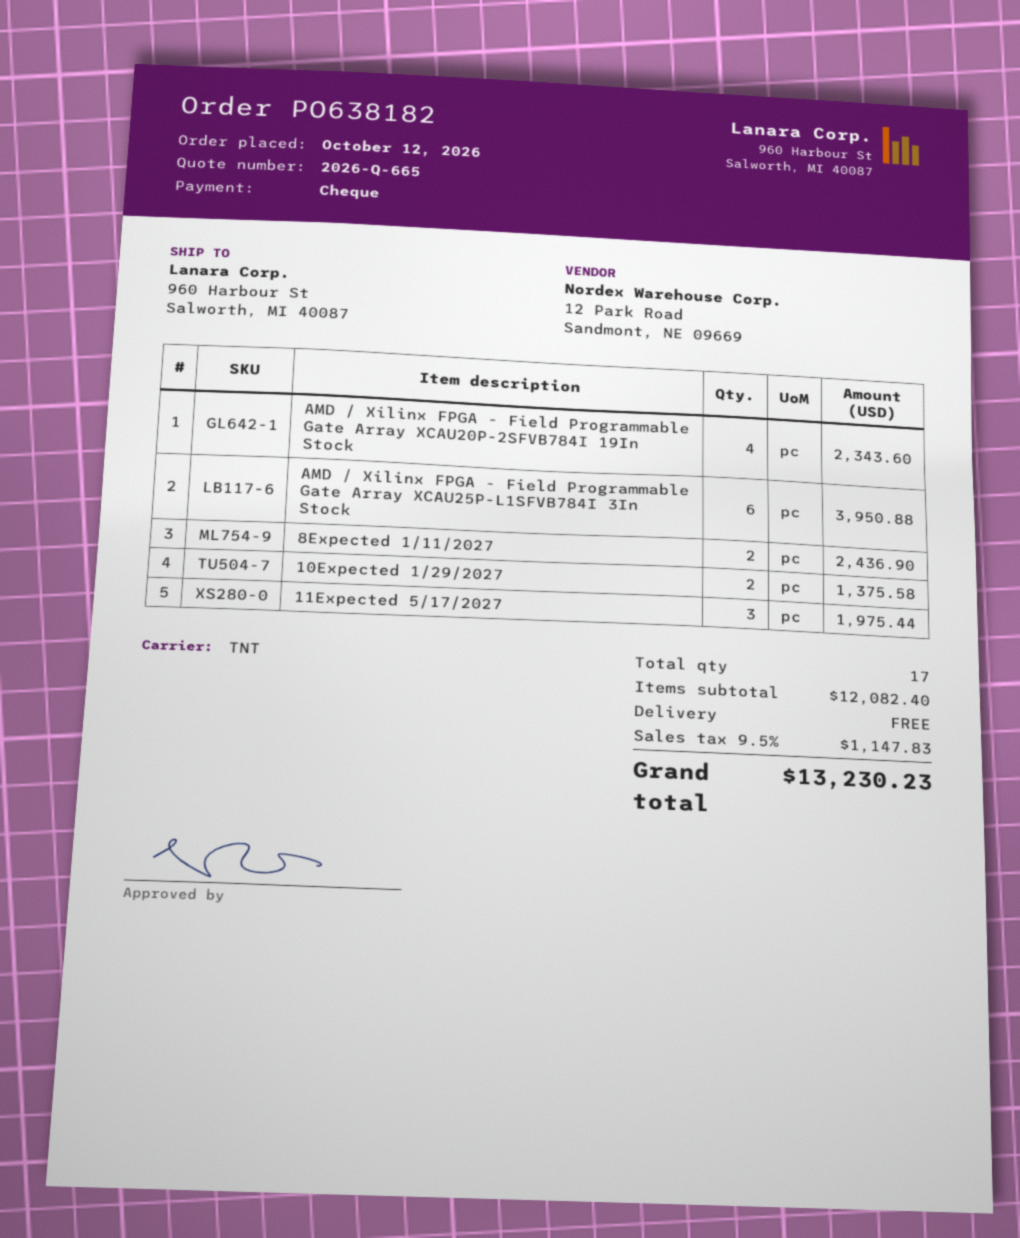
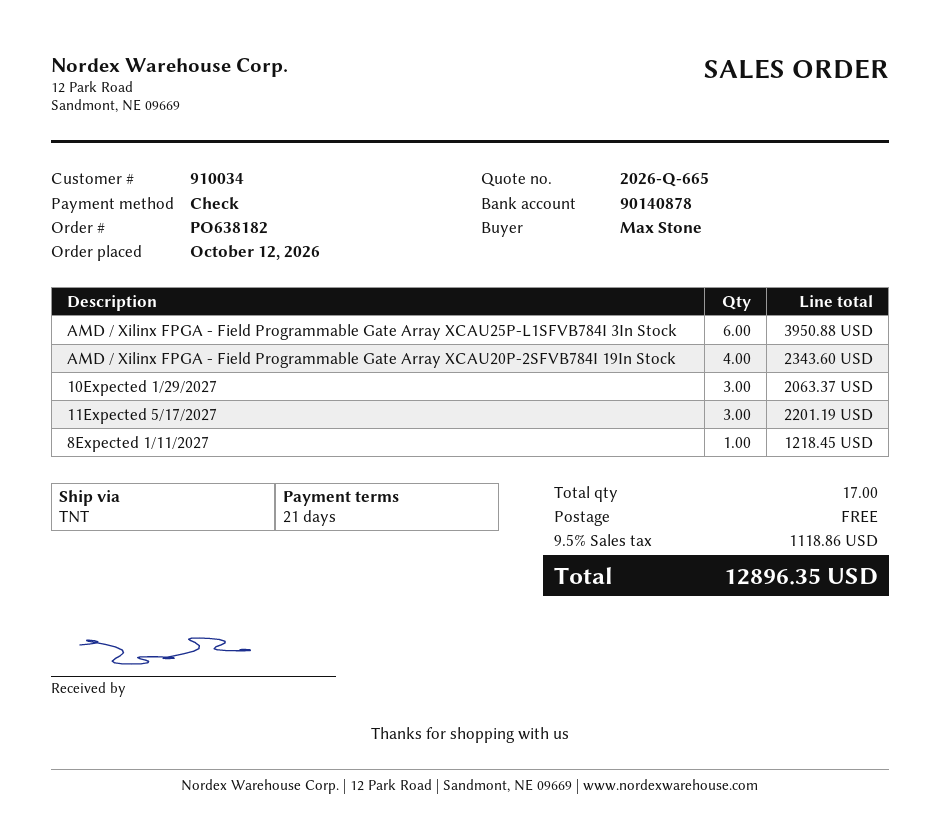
8Expected 1/11/2027: 2 for 2436.90 -> 1 for 1218.45
10Expected 1/29/2027: 2 for 1375.58 -> 3 for 2063.37
11Expected 5/17/2027: 3 for 1975.44 -> 3 for 2201.19
tax: 9.5% = 1147.83 -> 9.5% = 1118.86
total: 13230.23 -> 12896.35

